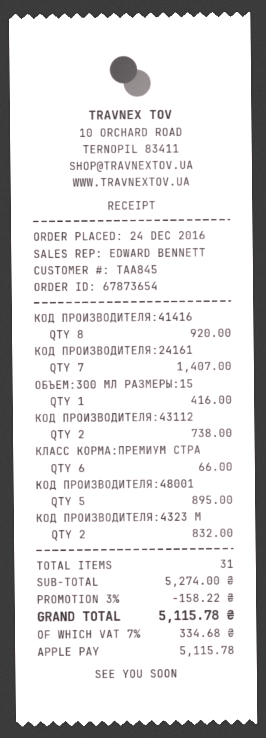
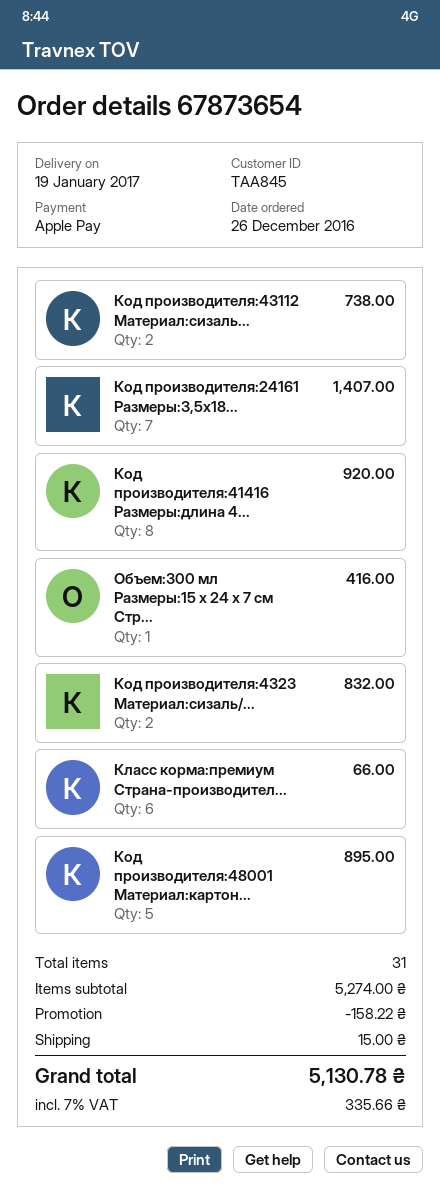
order date: 2016-12-24 -> 2016-12-26
shipping: none -> 15.00
tax: 7% = 334.68 -> 7% = 335.66
total: 5115.78 -> 5130.78

